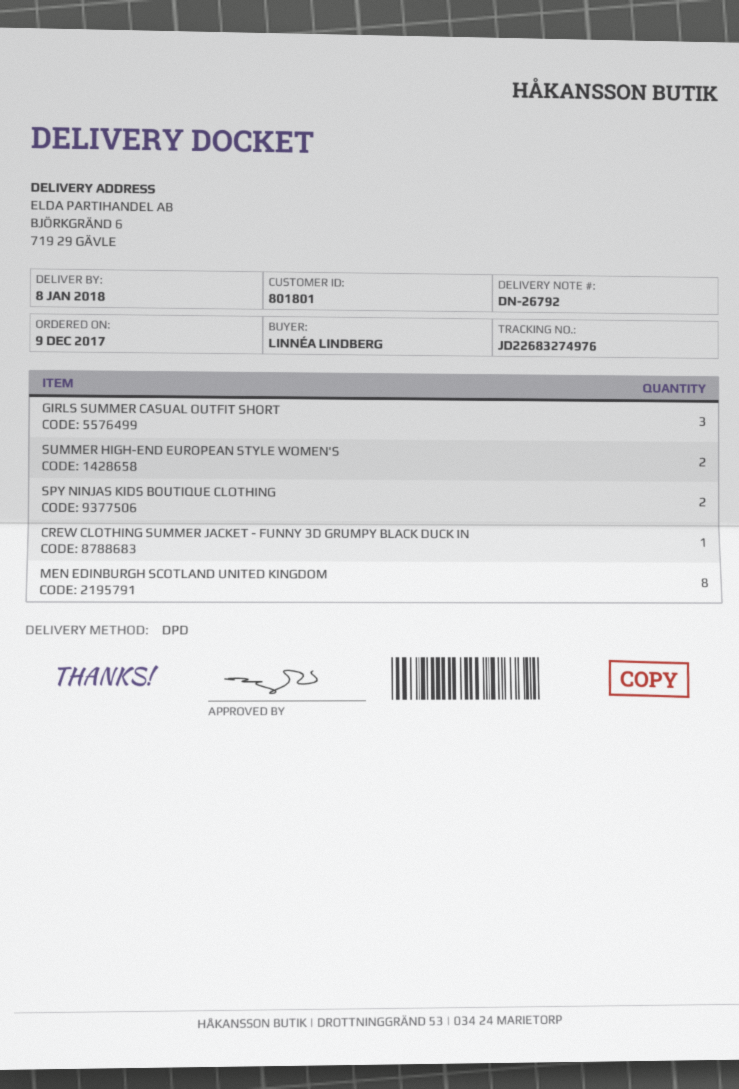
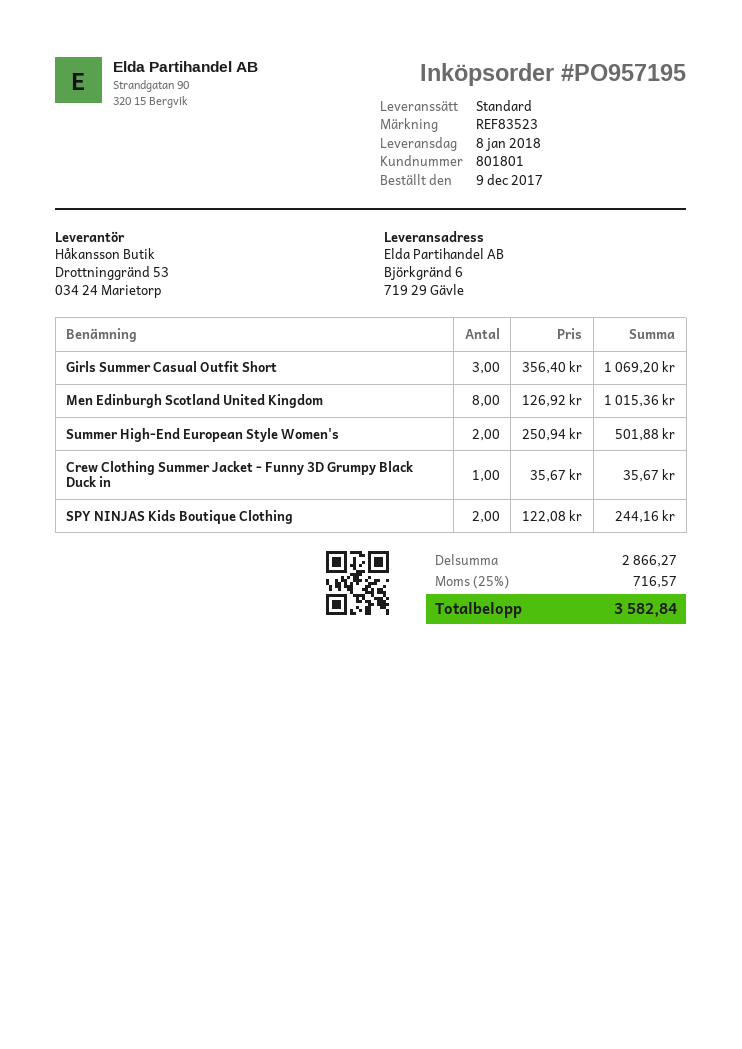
shipping method: DPD -> standard

